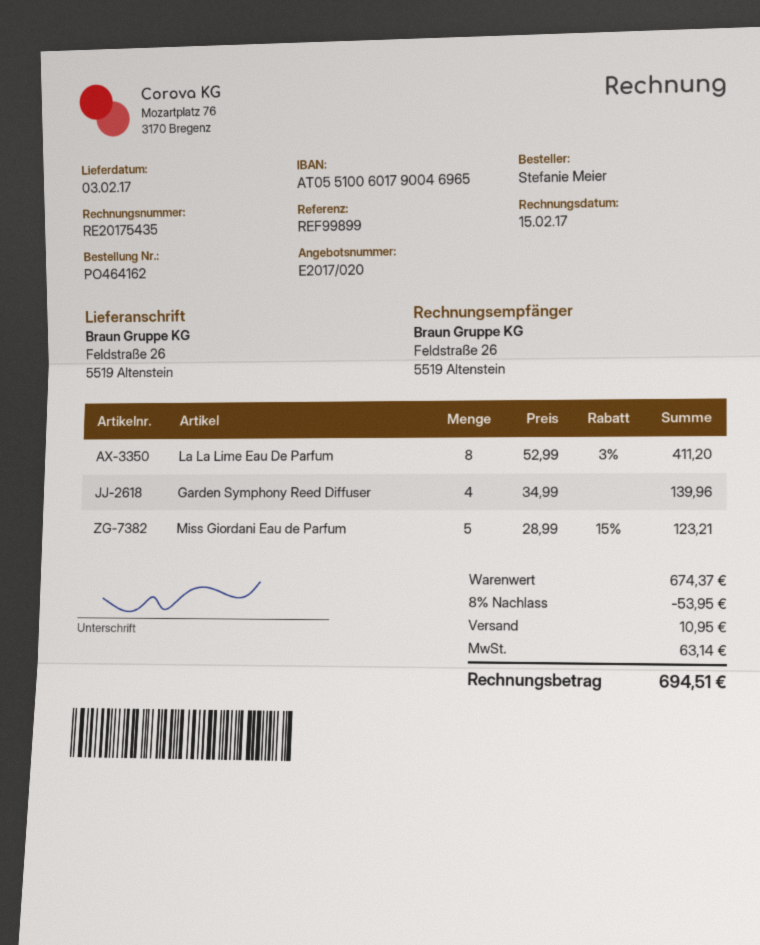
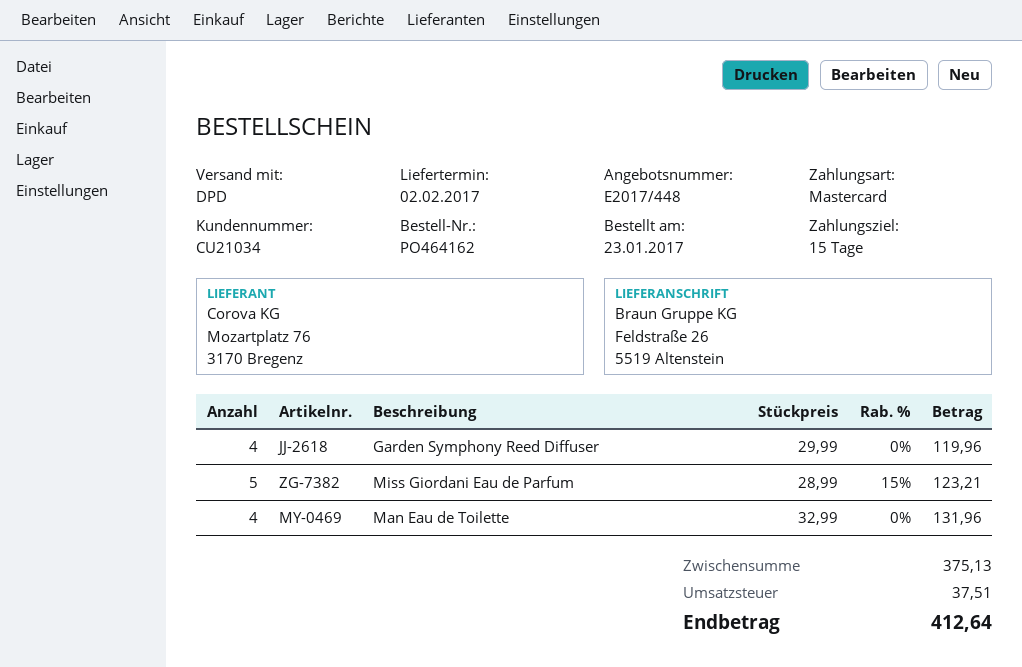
quote number: E2017/020 -> E2017/448
delivery date: 2017-02-03 -> 2017-02-02
La La Lime Eau De Parfum: 8 x 52.99 - 3% = 411.20 -> none
Garden Symphony Reed Diffuser: 4 x 34.99 = 139.96 -> 4 x 29.99 = 119.96
Man Eau de Toilette: none -> 4 x 32.99 = 131.96
subtotal: 674.37 -> 375.13
discount: 8% = 53.95 -> none
shipping: 10.95 -> none
tax: 63.14 -> 37.51
total: 694.51 -> 412.64

